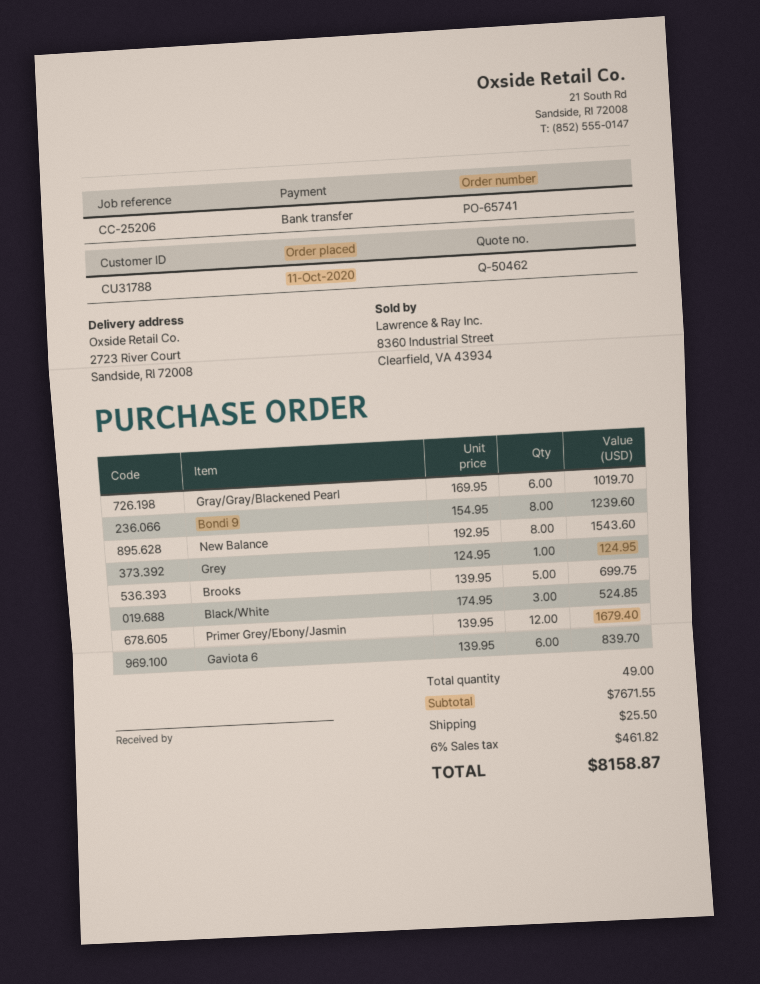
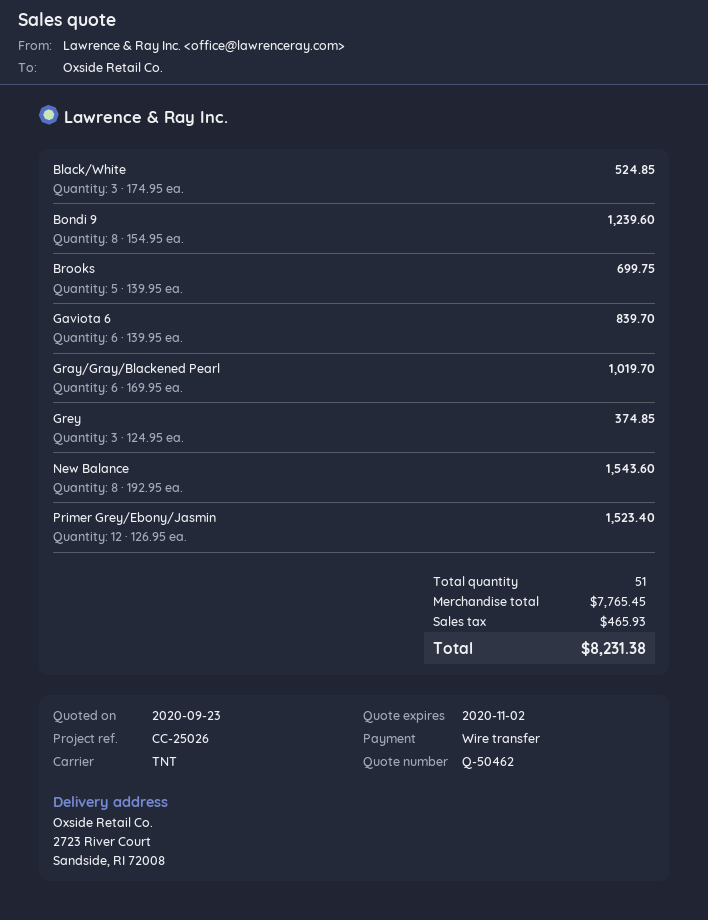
reference: CC-25206 -> CC-25026
Grey: 1 x 124.95 = 124.95 -> 3 x 124.95 = 374.85
Primer Grey/Ebony/Jasmin: 12 x 139.95 = 1679.40 -> 12 x 126.95 = 1523.40
total quantity: 49 -> 51
subtotal: 7671.55 -> 7765.45
shipping: 25.50 -> none
tax: 461.82 -> 465.93
total: 8158.87 -> 8231.38

